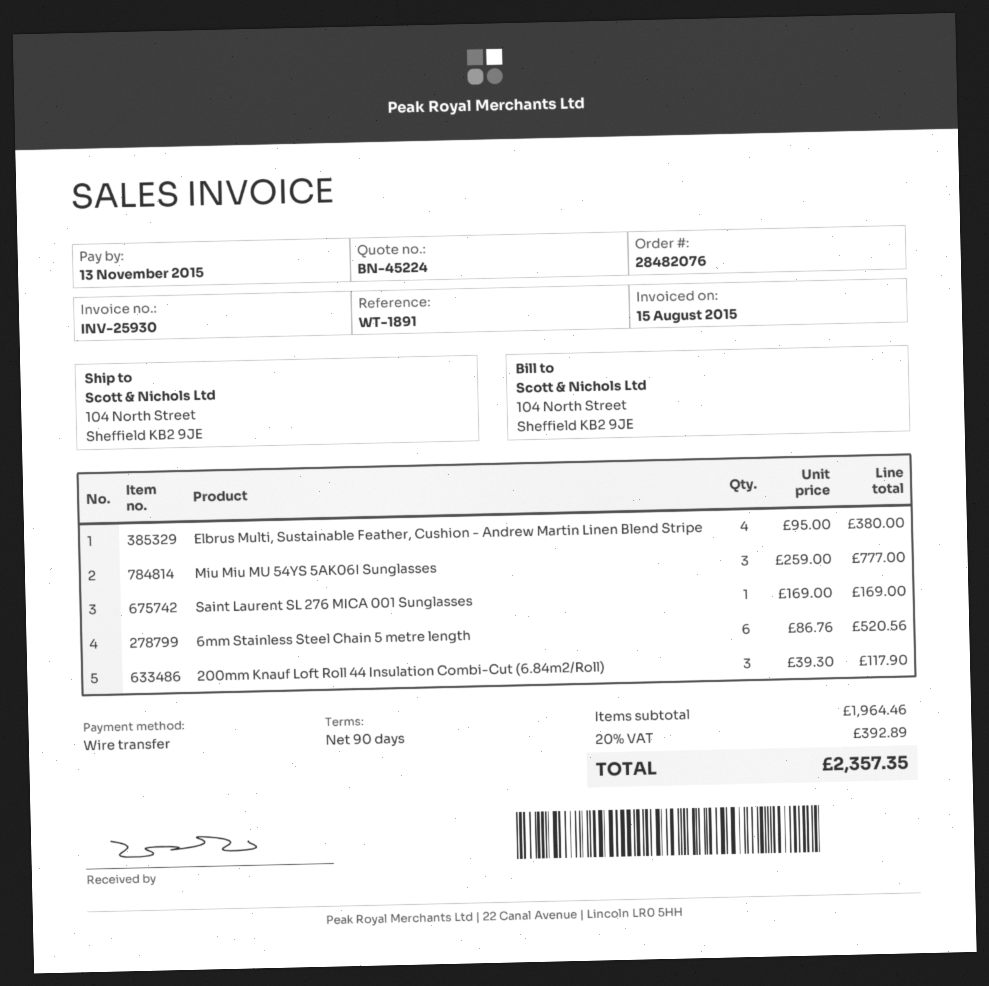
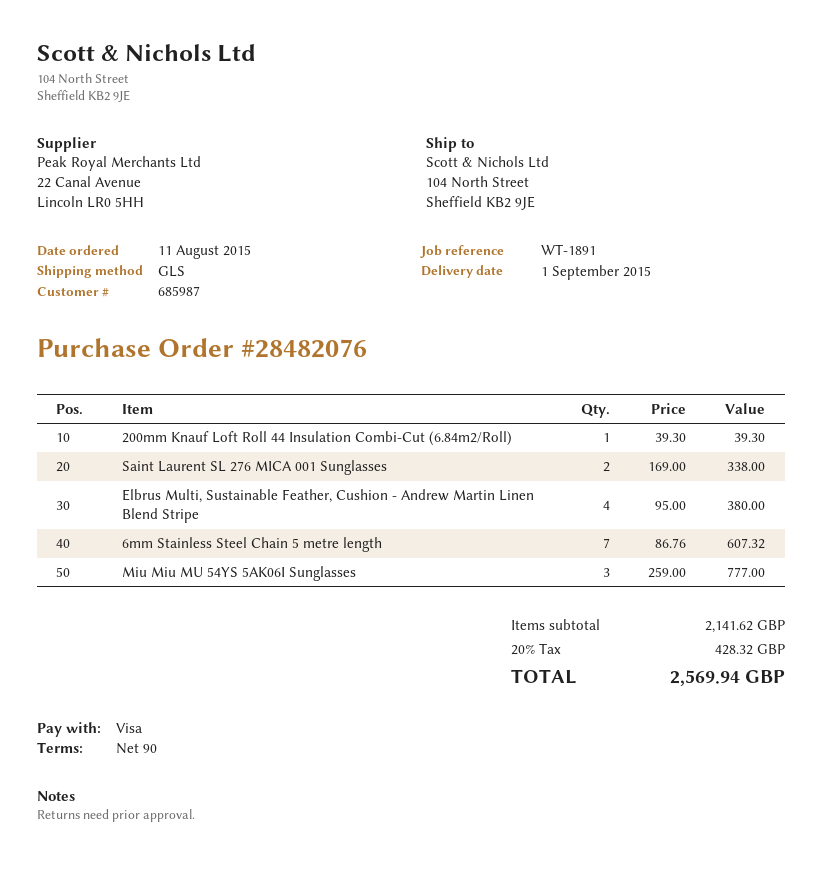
payment method: bank transfer -> Visa
Saint Laurent SL 276 MICA 001 Sunglasses: 1 x 169.00 = 169.00 -> 2 x 169.00 = 338.00
6mm Stainless Steel Chain 5 metre length: 6 x 86.76 = 520.56 -> 7 x 86.76 = 607.32
200mm Knauf Loft Roll 44 Insulation Combi-Cut (6.84m2/Roll): 3 x 39.30 = 117.90 -> 1 x 39.30 = 39.30
subtotal: 1964.46 -> 2141.62
tax: 20% = 392.89 -> 20% = 428.32
total: 2357.35 -> 2569.94

